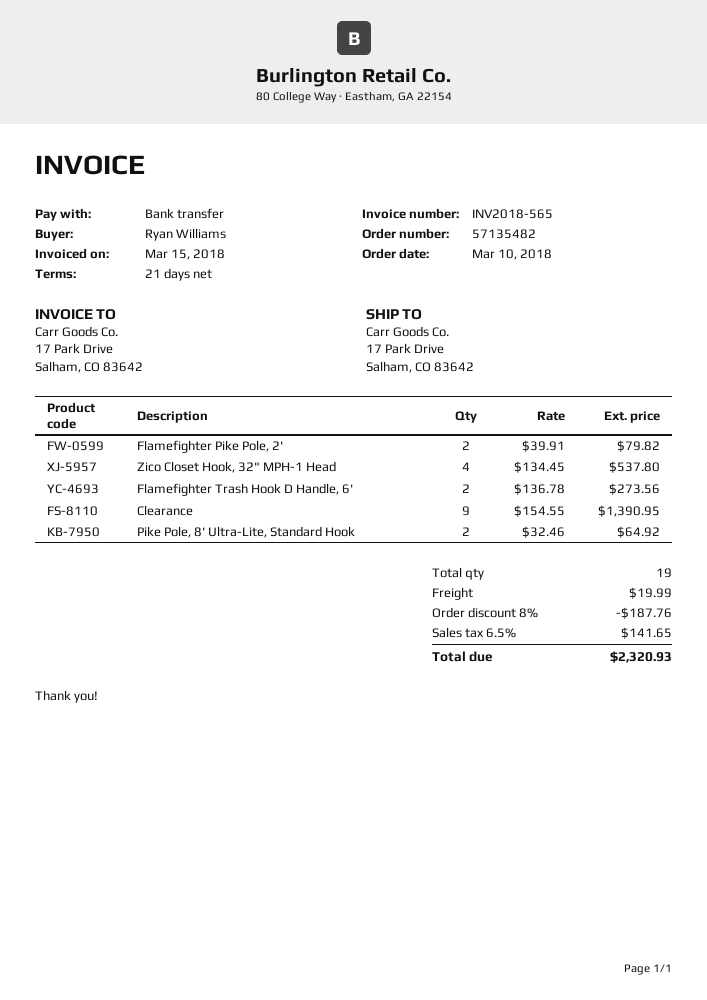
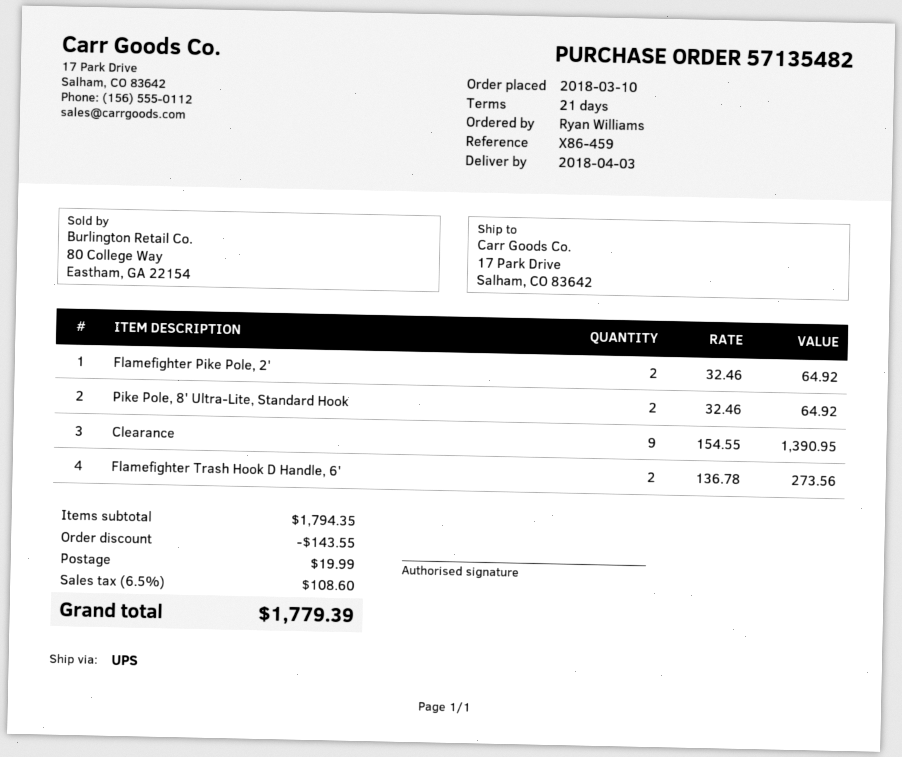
Flamefighter Pike Pole, 2': 2 x 39.91 = 79.82 -> 2 x 32.46 = 64.92
Zico Closet Hook, 32" MPH-1 Head: 4 x 134.45 = 537.80 -> none
discount: 187.76 -> 143.55
tax: 6.5% = 141.65 -> 6.5% = 108.60
total: 2320.93 -> 1779.39

